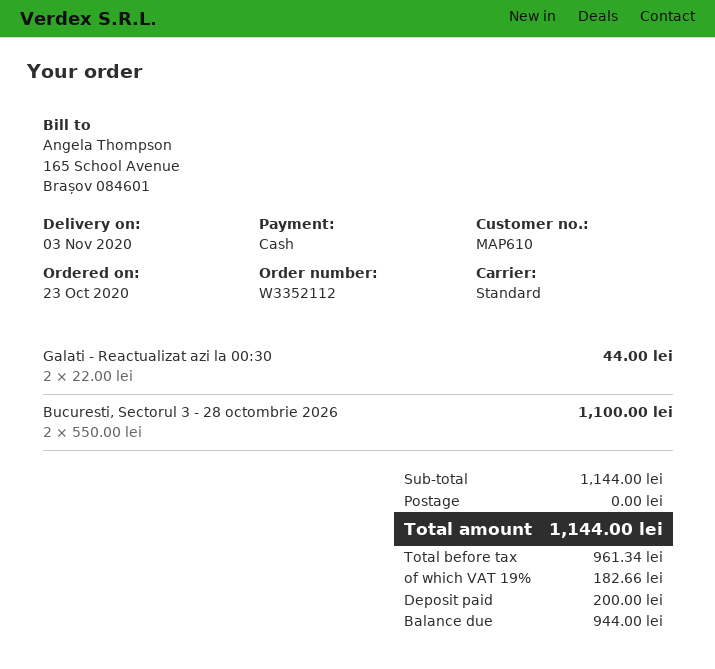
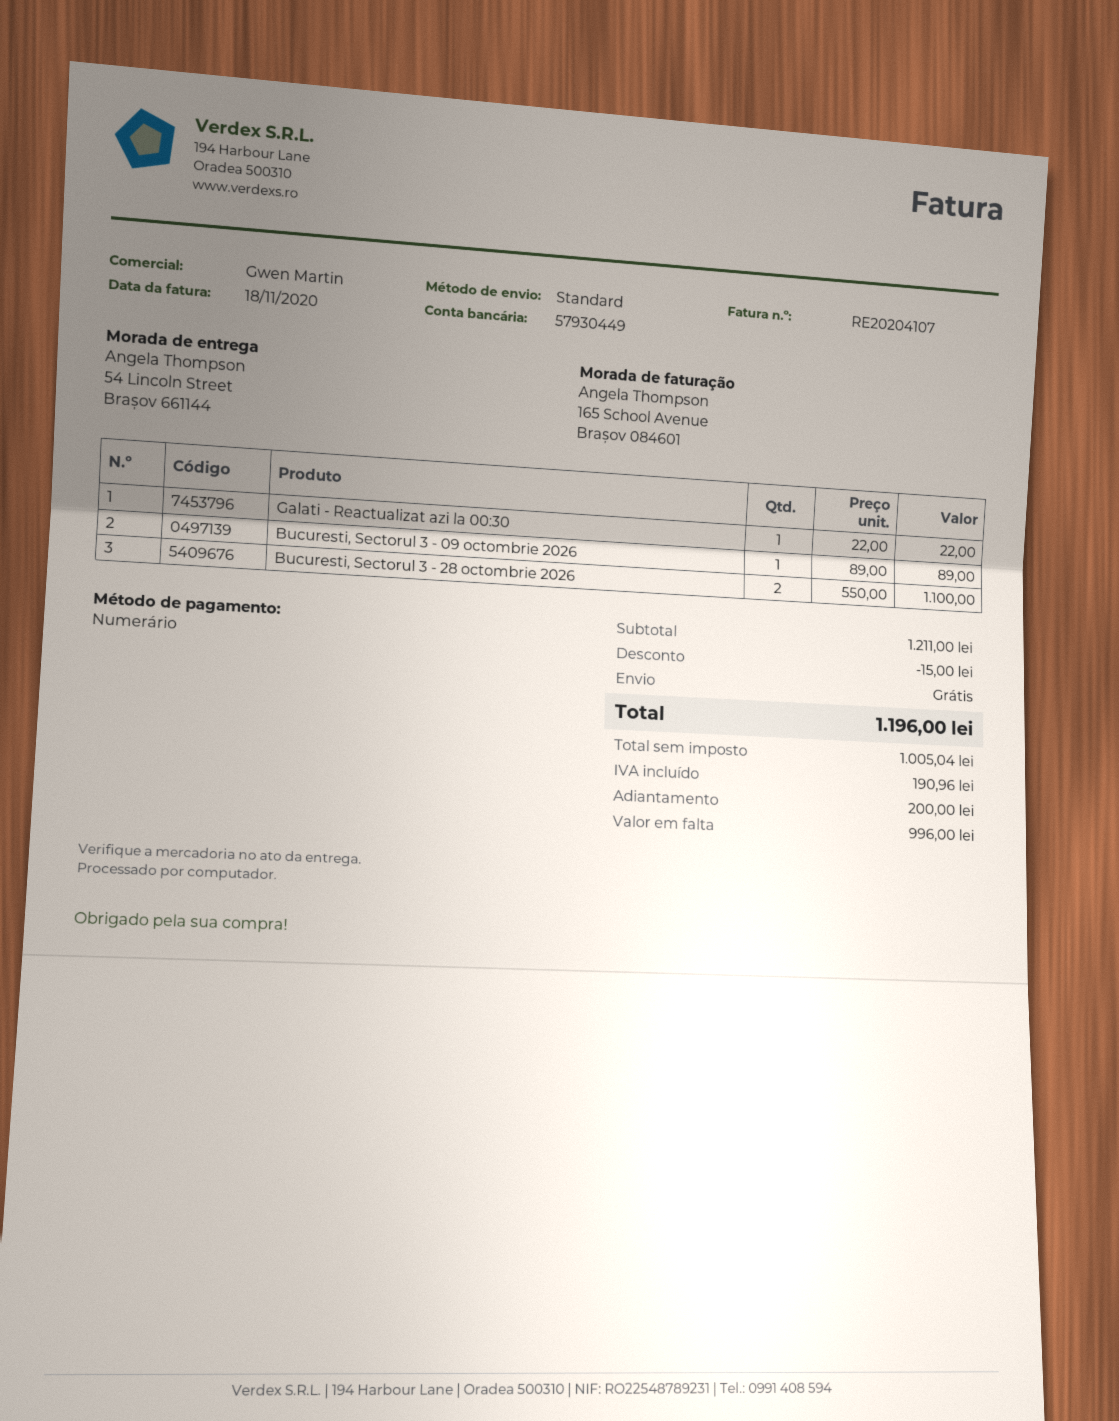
Galati - Reactualizat azi la 00:30: 2 x 22.00 = 44.00 -> 1 x 22.00 = 22.00
Bucuresti, Sectorul 3 - 09 octombrie 2026: none -> 1 x 89.00 = 89.00
subtotal: 1144.00 -> 1211.00
discount: none -> 15.00
net: 961.34 -> 1005.04
tax: 182.66 -> 190.96
total: 1144.00 -> 1196.00
balance: 944.00 -> 996.00

